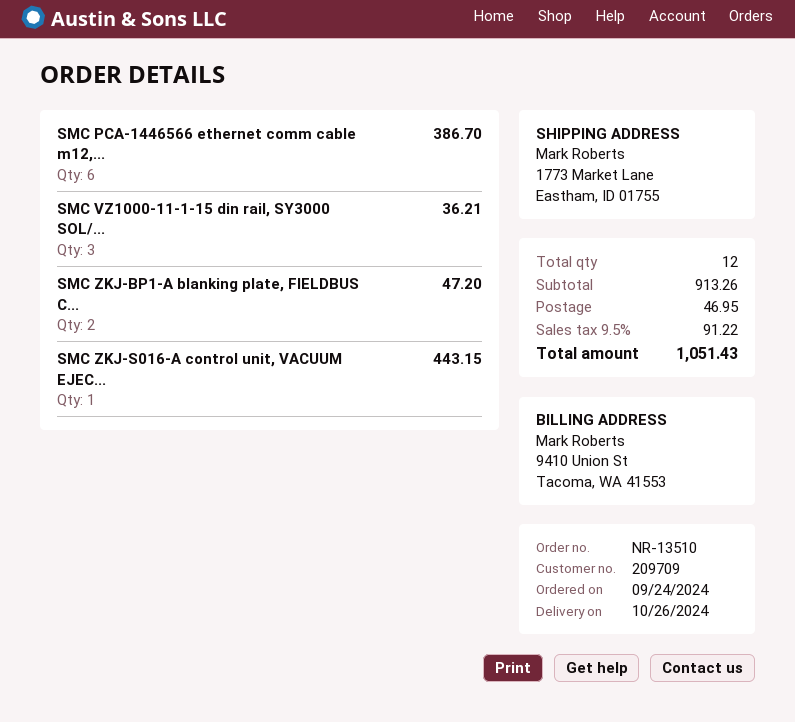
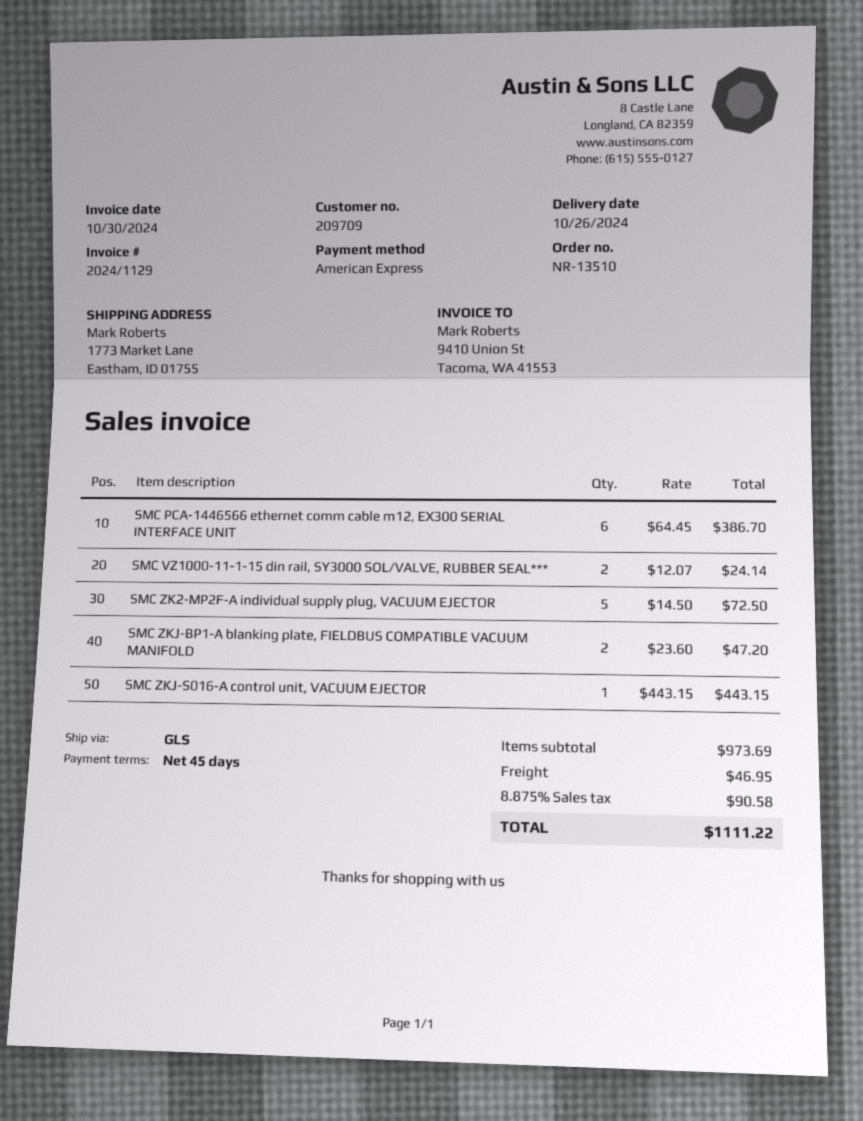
SMC VZ1000-11-1-15 din rail, SY3000 SOL/...: 3 for 36.21 -> 2 for 24.14
SMC ZK2-MP2F-A individual supply plug, VACUUM EJECTOR: none -> 5 for 72.50
subtotal: 913.26 -> 973.69
tax: 9.5% = 91.22 -> 8.875% = 90.58
total: 1051.43 -> 1111.22

